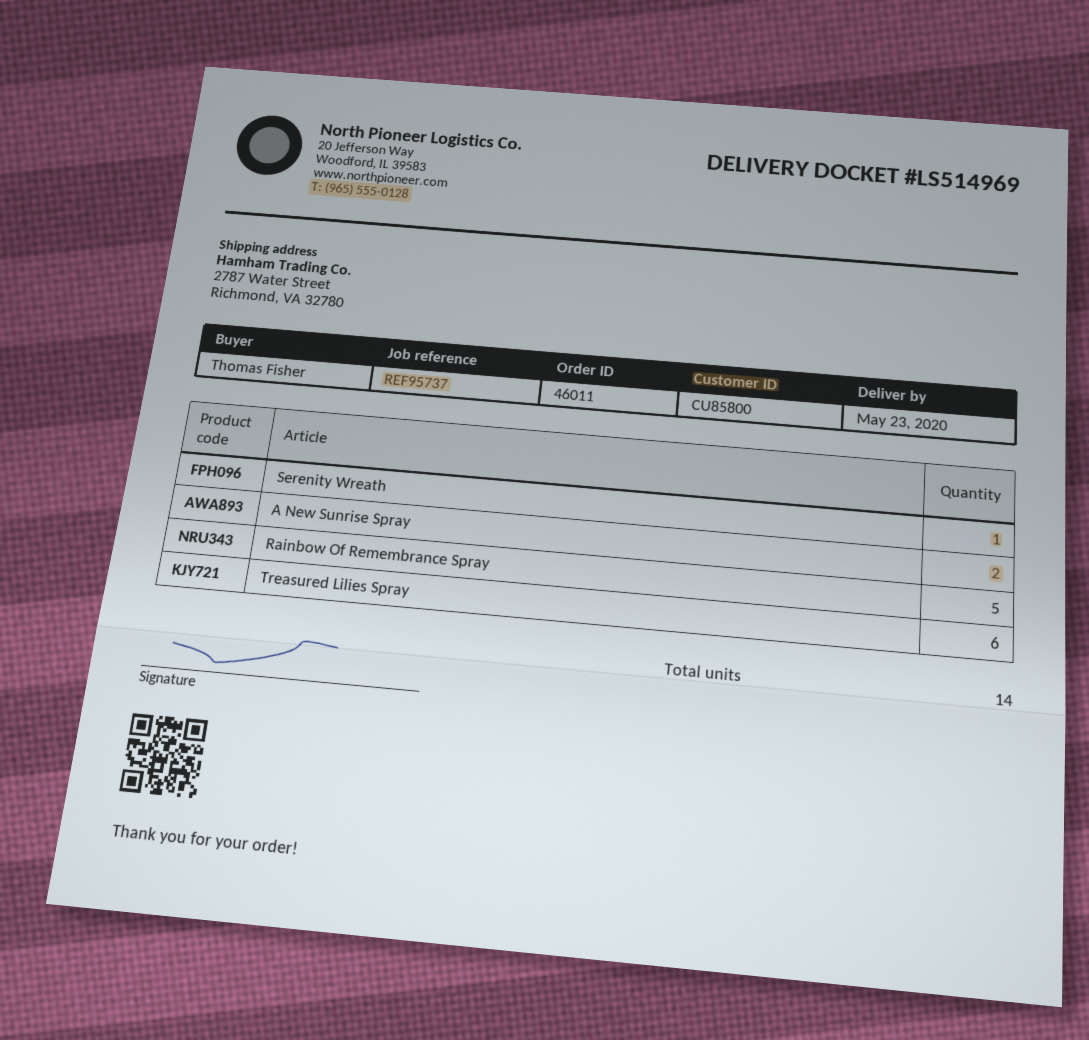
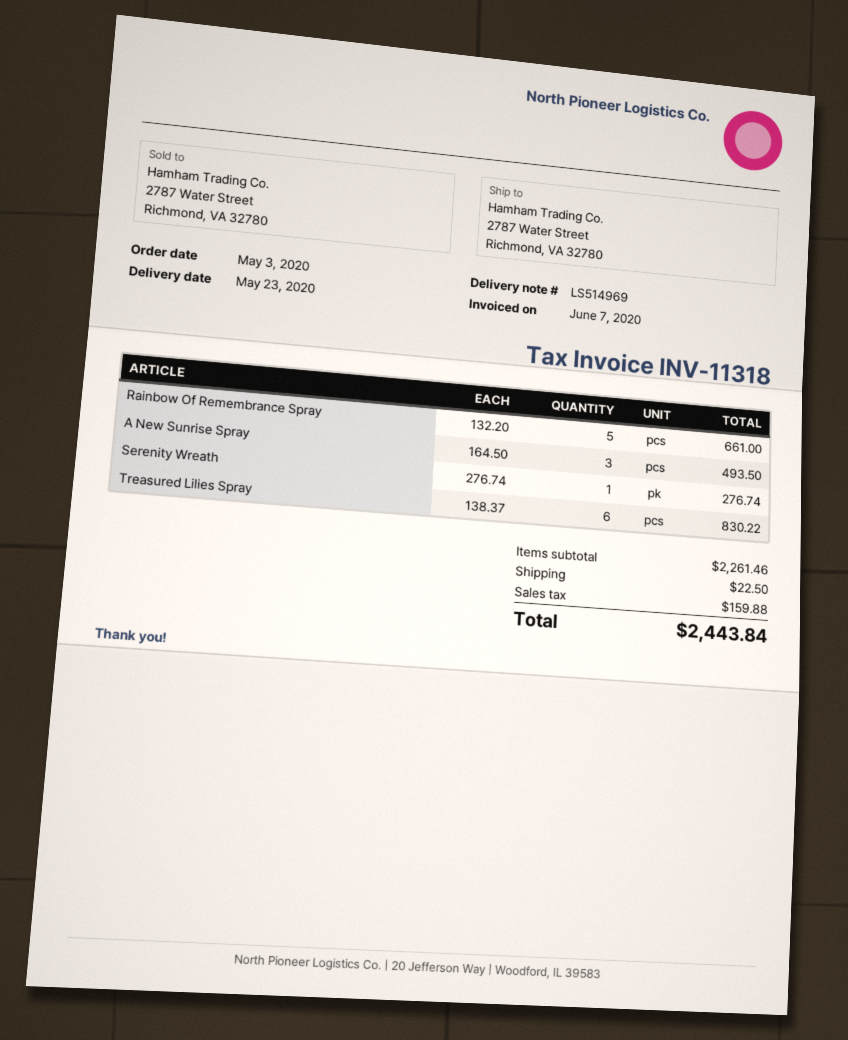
A New Sunrise Spray: 2 -> 3

